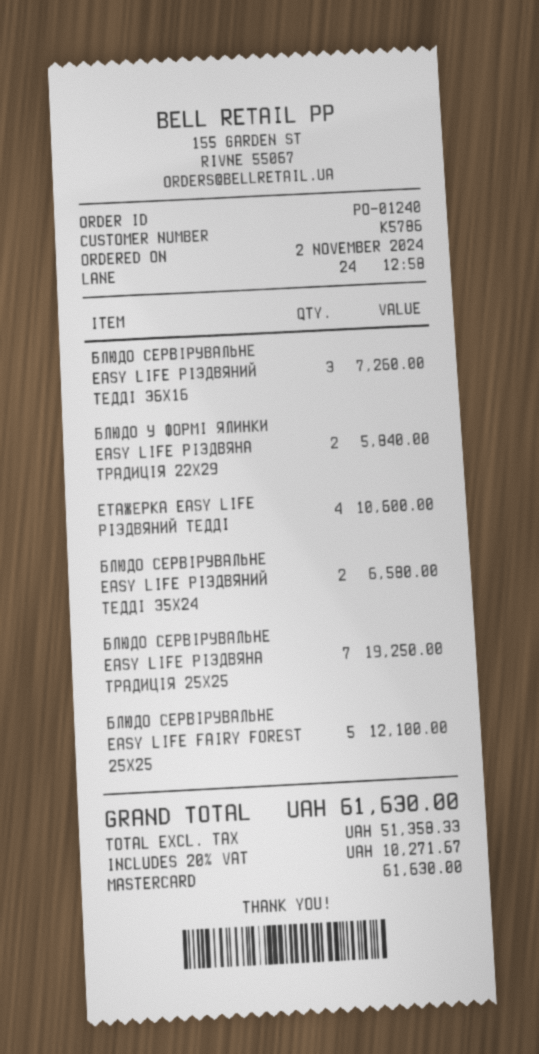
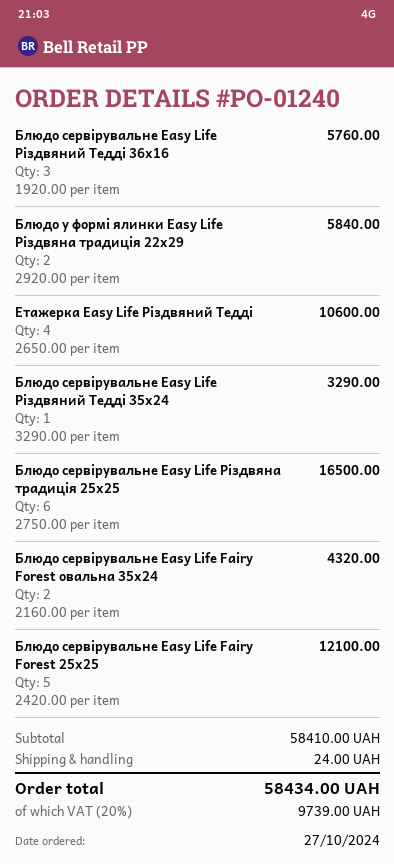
order date: 2024-11-02 -> 2024-10-27
БЛЮДО СЕРВІРУВАЛЬНЕ EASY LIFE РІЗДВЯНИЙ ТЕДДІ 36Х16: 3 for 7260.00 -> 3 for 5760.00
БЛЮДО СЕРВІРУВАЛЬНЕ EASY LIFE РІЗДВЯНИЙ ТЕДДІ 35Х24: 2 for 6580.00 -> 1 for 3290.00
БЛЮДО СЕРВІРУВАЛЬНЕ EASY LIFE РІЗДВЯНА ТРАДИЦІЯ 25Х25: 7 for 19250.00 -> 6 for 16500.00
Блюдо сервірувальне Easy Life Fairy Forest овальна 35х24: none -> 2 for 4320.00
shipping: none -> 24.00
tax: 20% = 10271.67 -> 20% = 9739.00
total: 61630.00 -> 58434.00

